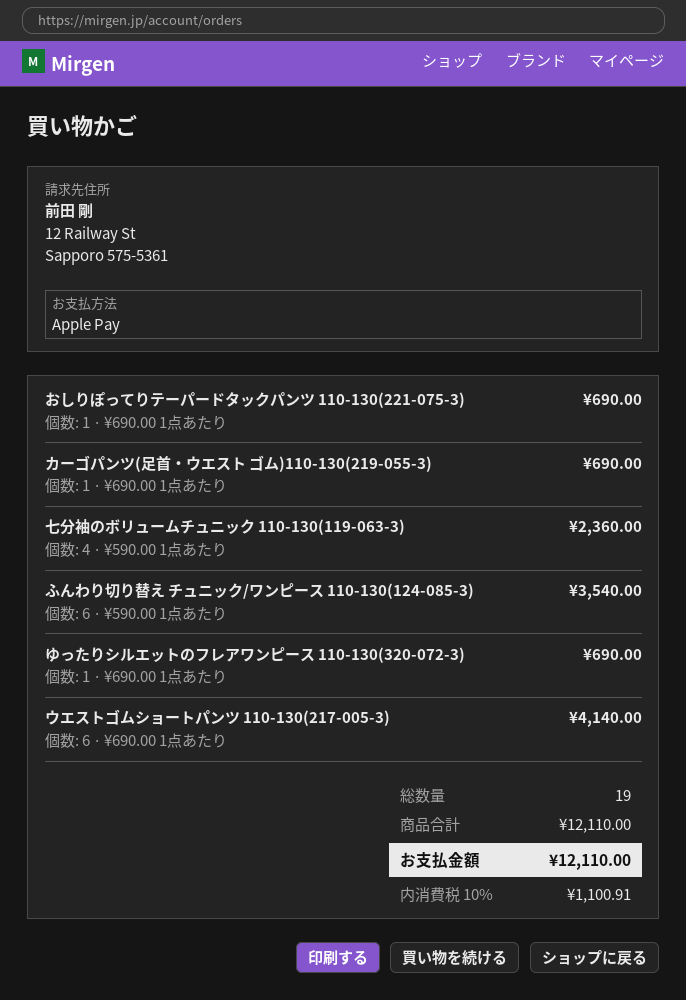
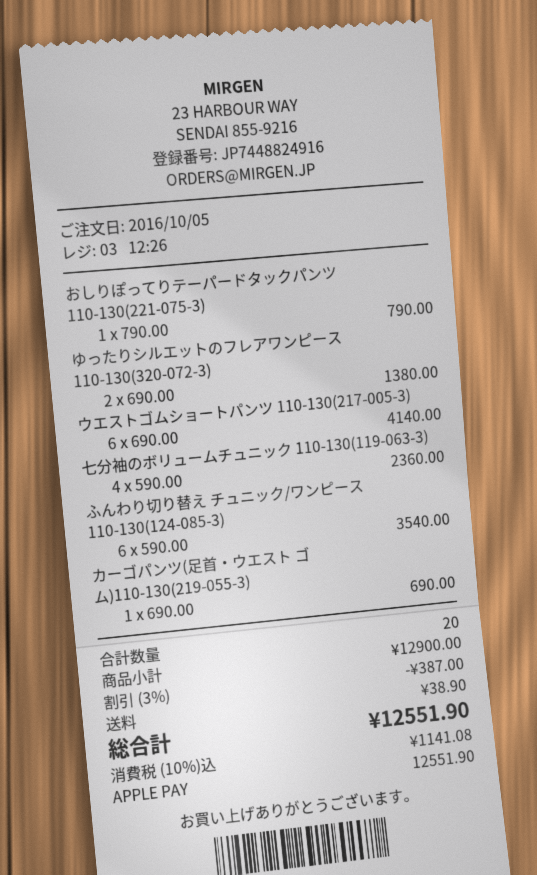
おしりぽってりテーパードタックパンツ 110-130(221-075-3): 1 x 690.00 = 690.00 -> 1 x 790.00 = 790.00
ゆったりシルエットのフレアワンピース 110-130(320-072-3): 1 x 690.00 = 690.00 -> 2 x 690.00 = 1380.00
total quantity: 19 -> 20
subtotal: 12110.00 -> 12900.00
discount: none -> 3% = 387.00
shipping: none -> 38.90
tax: 10% = 1100.91 -> 10% = 1141.08
total: 12110.00 -> 12551.90

